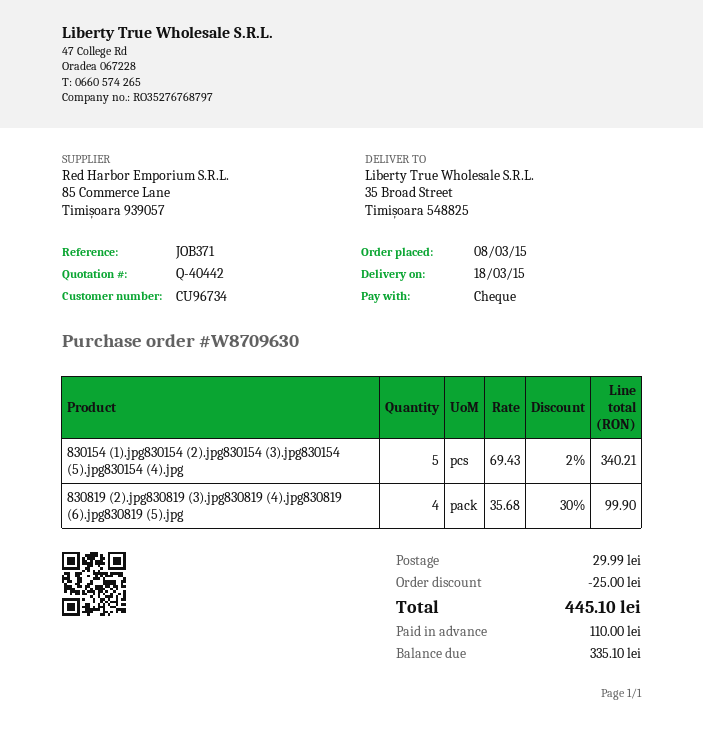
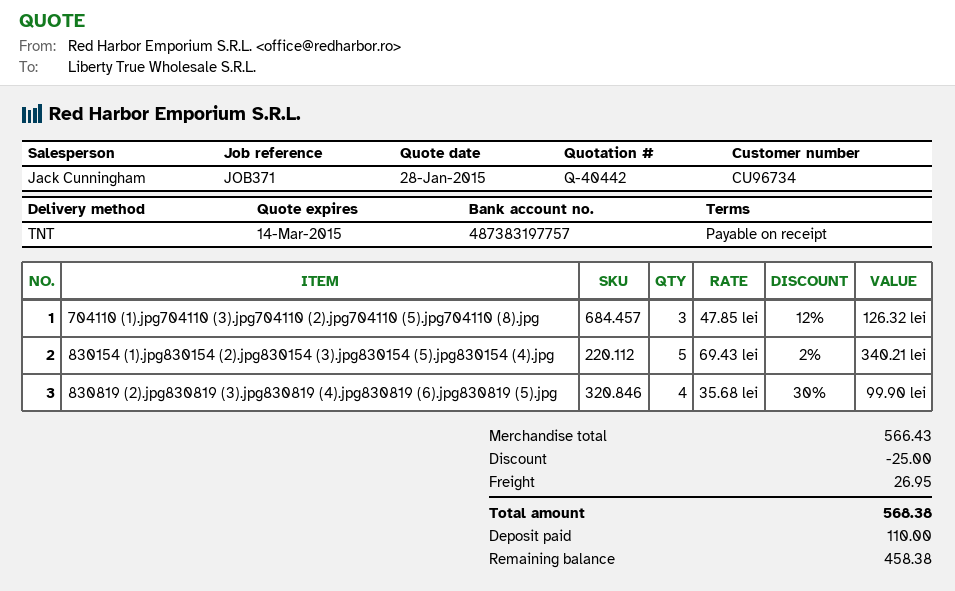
704110 (1).jpg704110 (3).jpg704110 (2).jpg704110 (5).jpg704110 (8).jpg: none -> 3 x 47.85 - 12% = 126.32
shipping: 29.99 -> 26.95
total: 445.10 -> 568.38
balance: 335.10 -> 458.38

